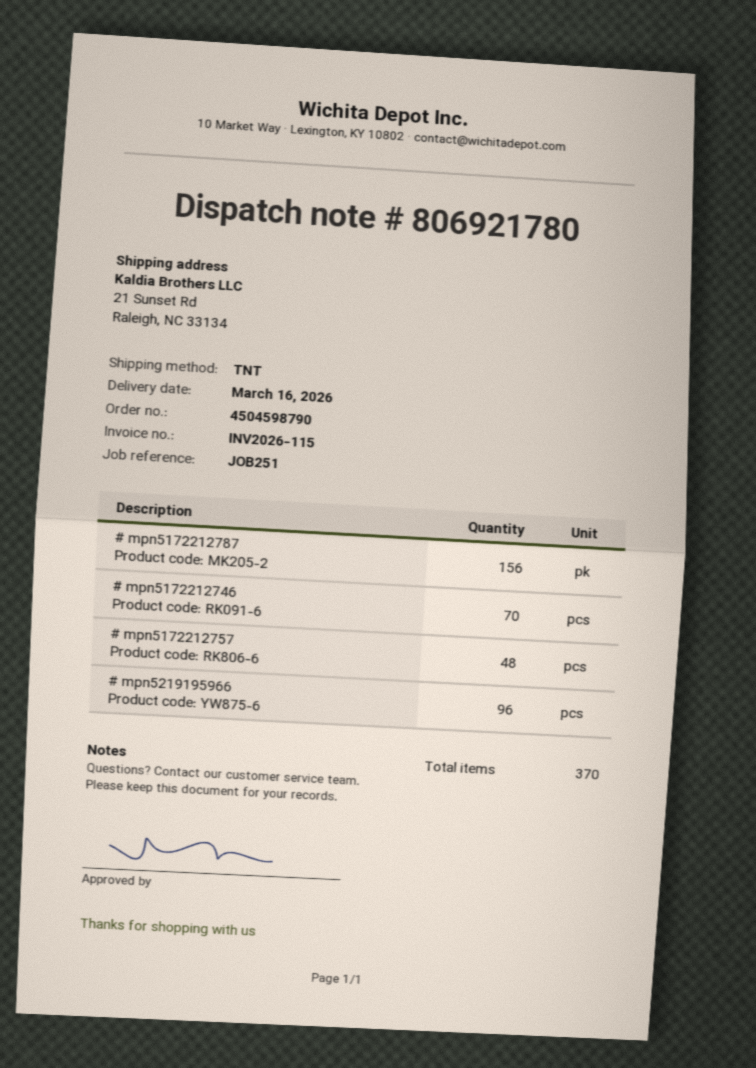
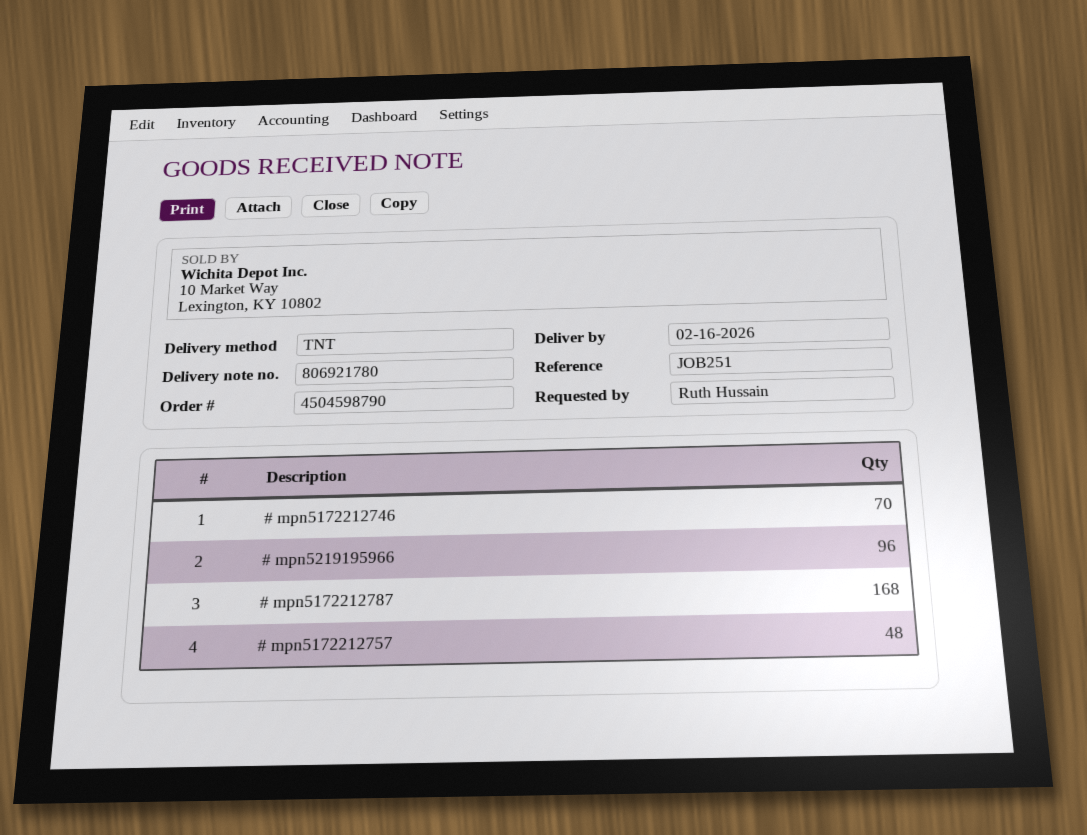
delivery date: 2026-03-16 -> 2026-02-16
# mpn5172212787: 156 -> 168

